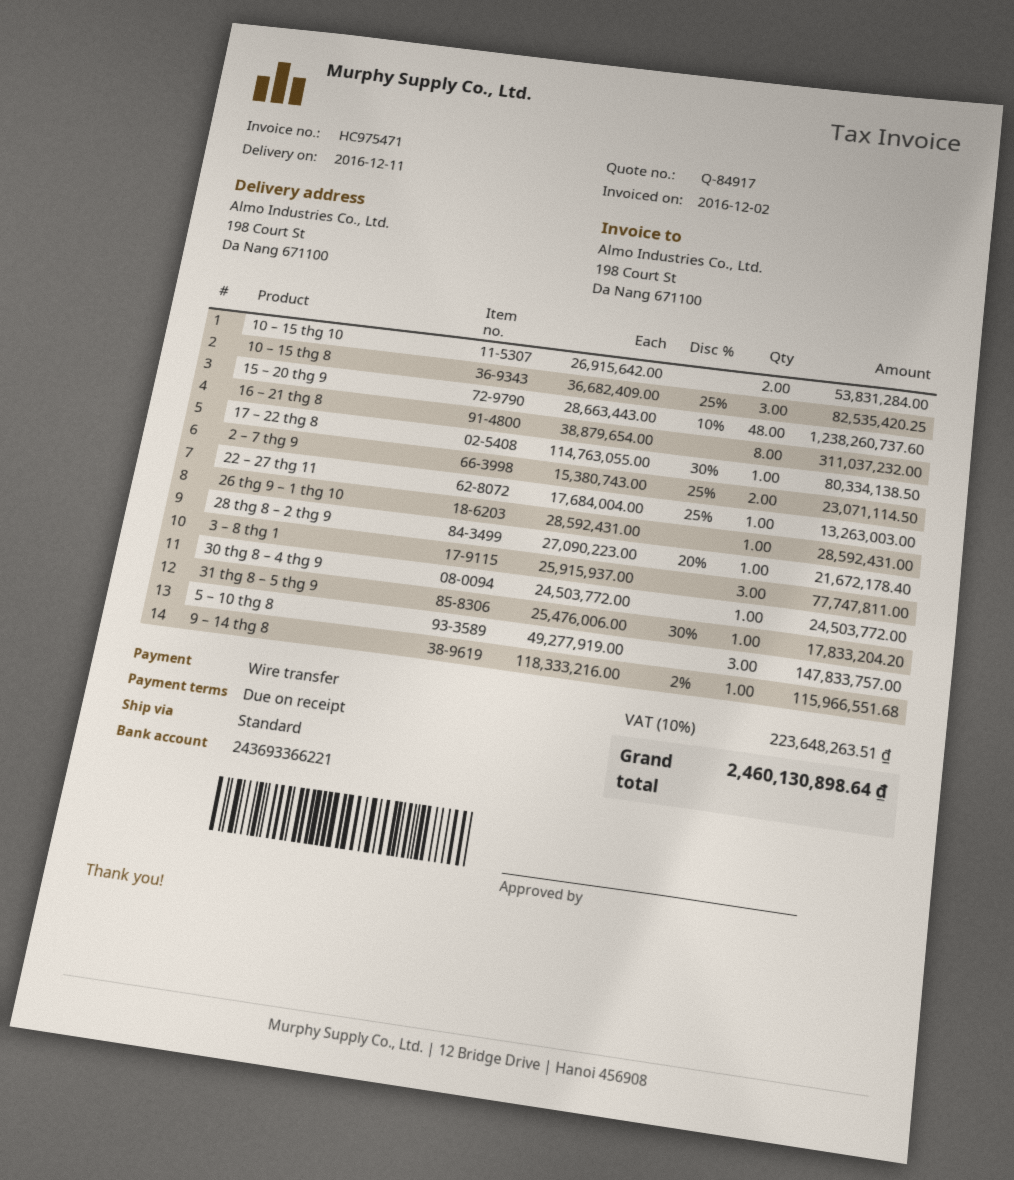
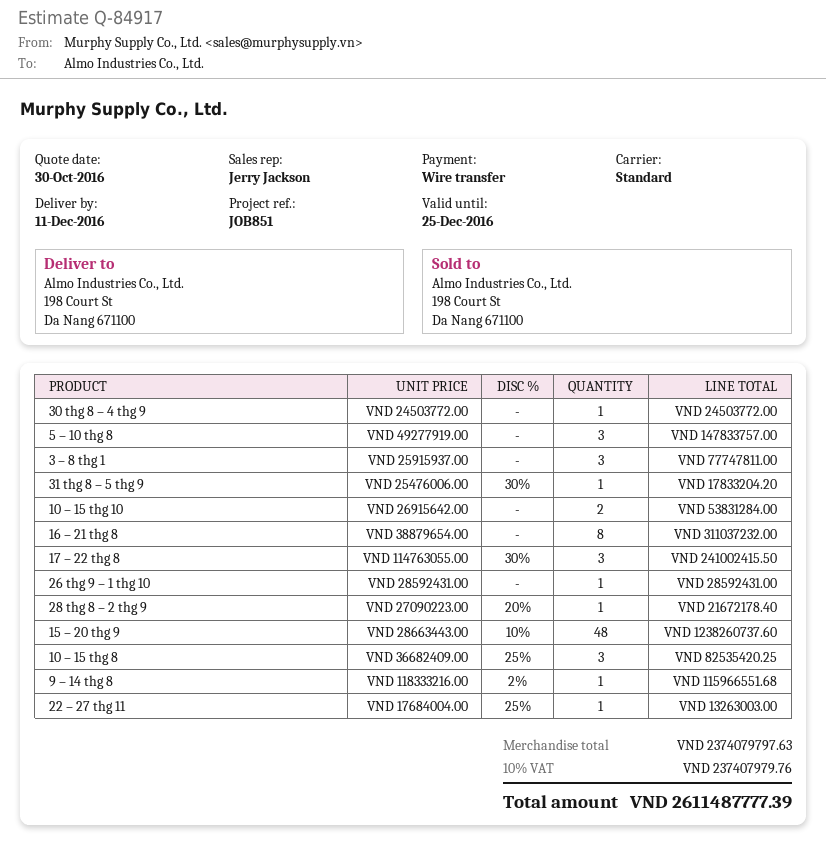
17 – 22 thg 8: 1 x 114763055.00 - 30% = 80334138.50 -> 3 x 114763055.00 - 30% = 241002415.50
2 – 7 thg 9: 2 x 15380743.00 - 25% = 23071114.50 -> none
tax: 10% = 223648263.51 -> 10% = 237407979.76
total: 2460130898.64 -> 2611487777.39

